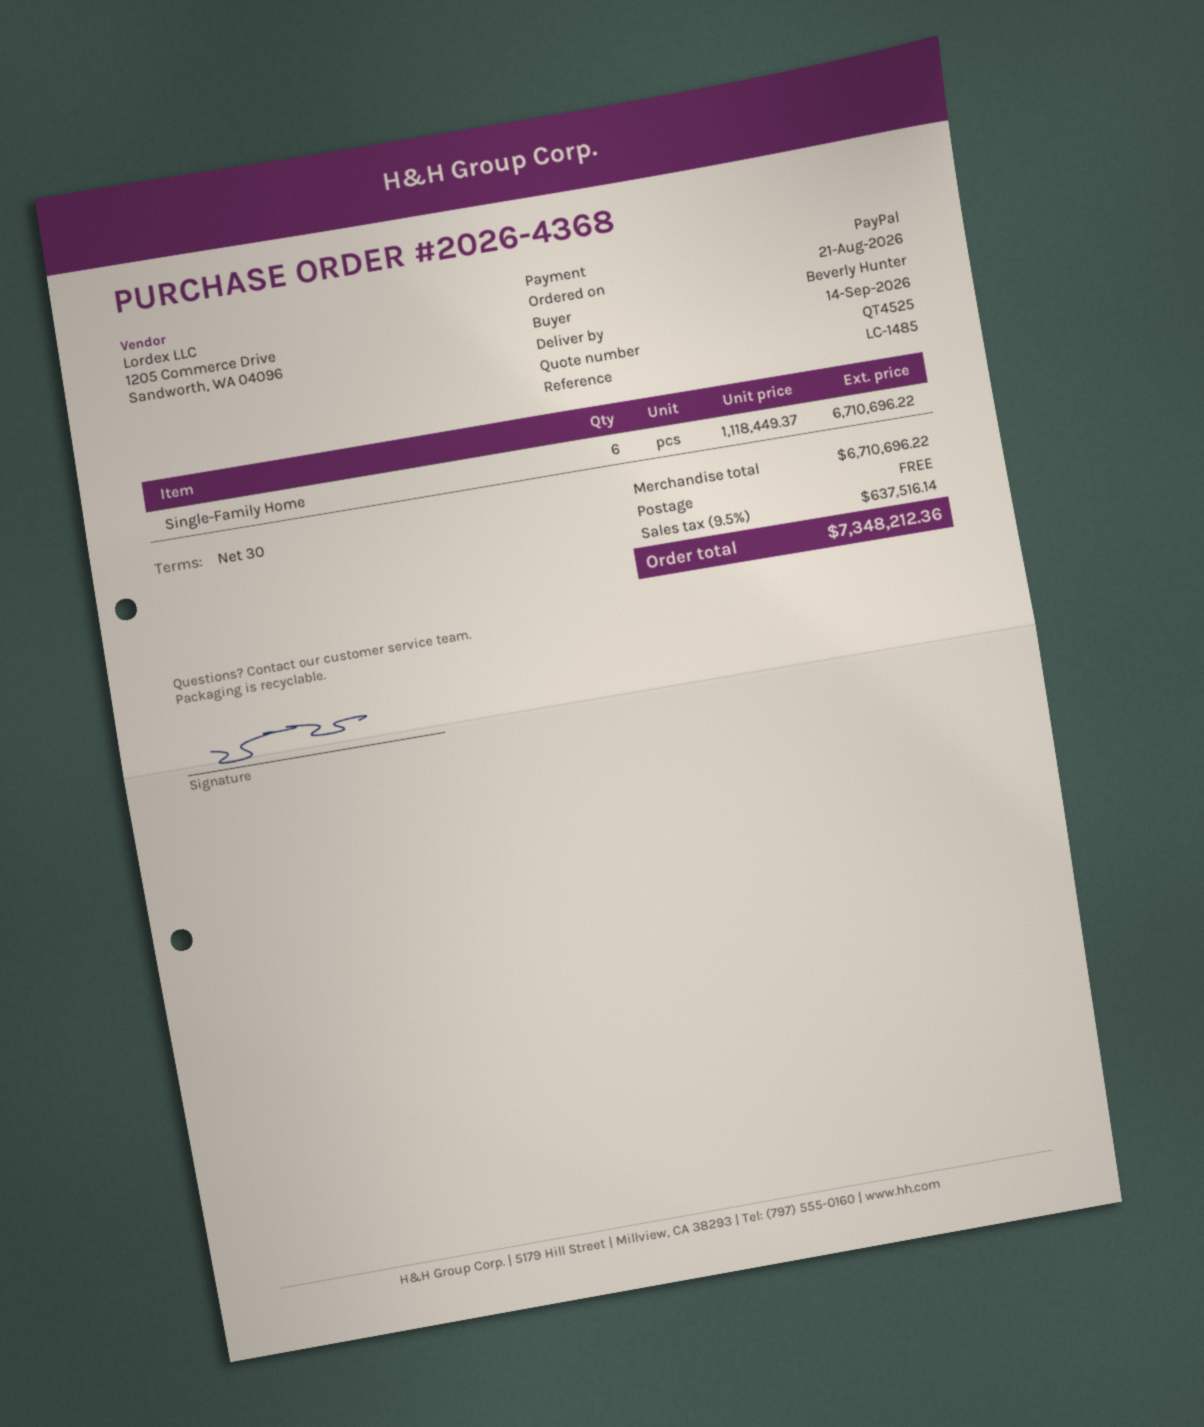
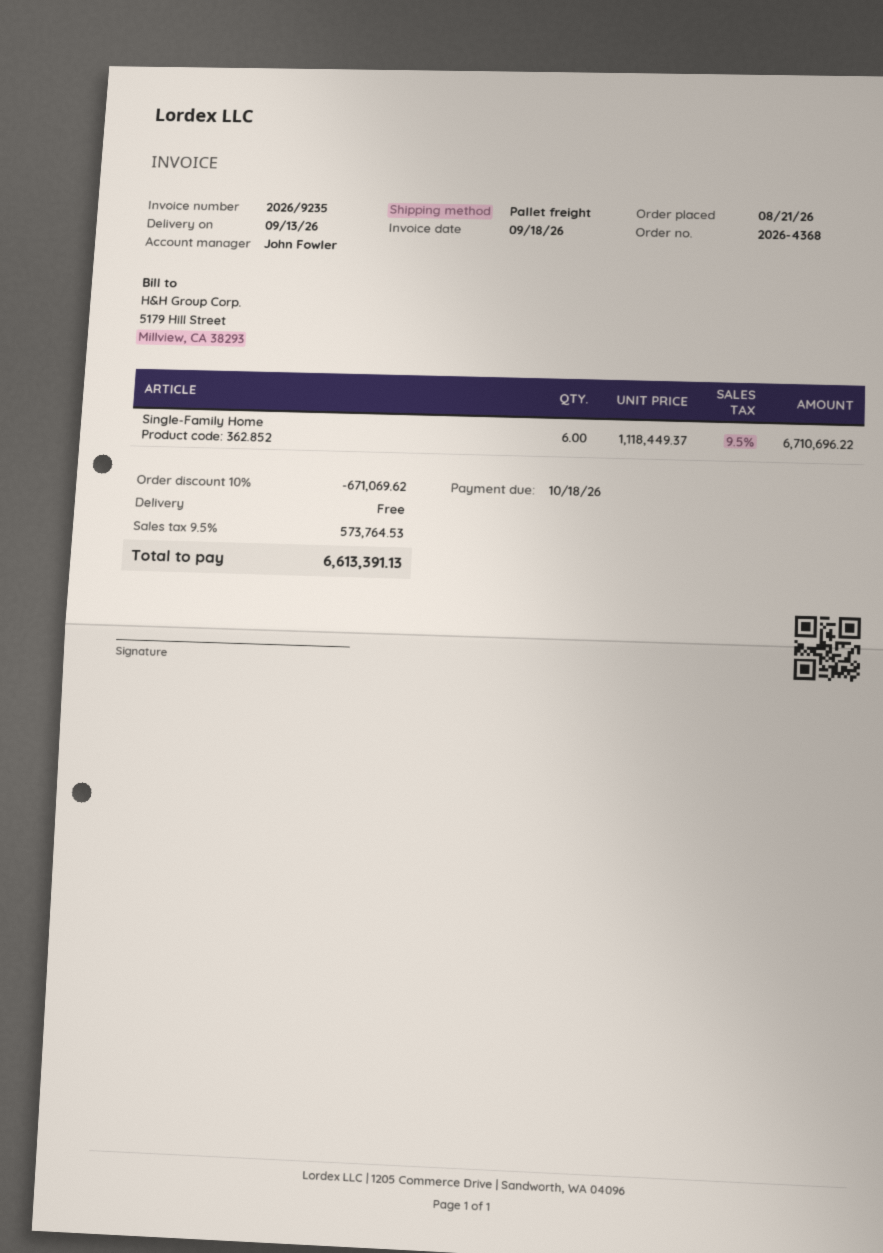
delivery date: 2026-09-14 -> 2026-09-13
discount: none -> 10% = 671069.62
tax: 9.5% = 637516.14 -> 9.5% = 573764.53
total: 7348212.36 -> 6613391.13

